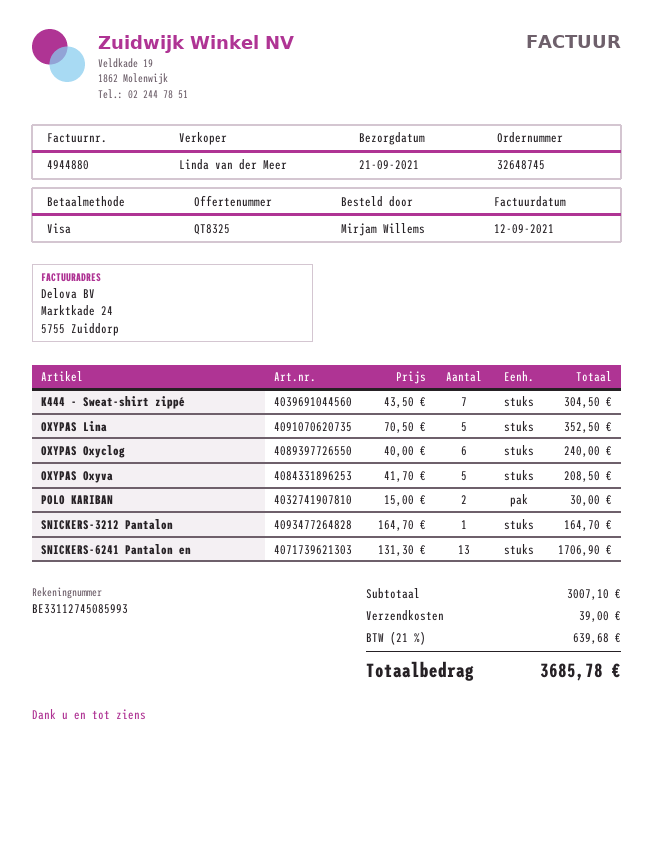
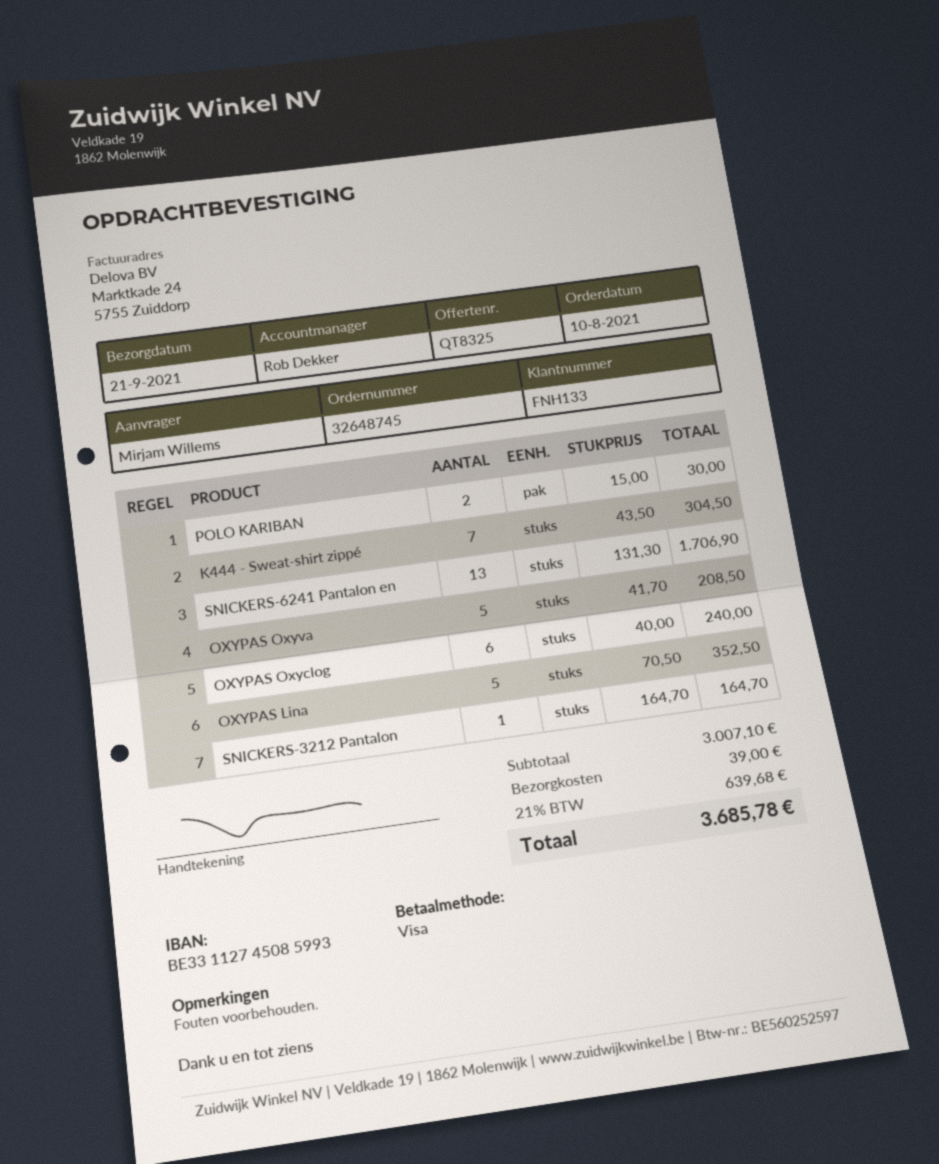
sales rep: Linda van der Meer -> Rob Dekker

